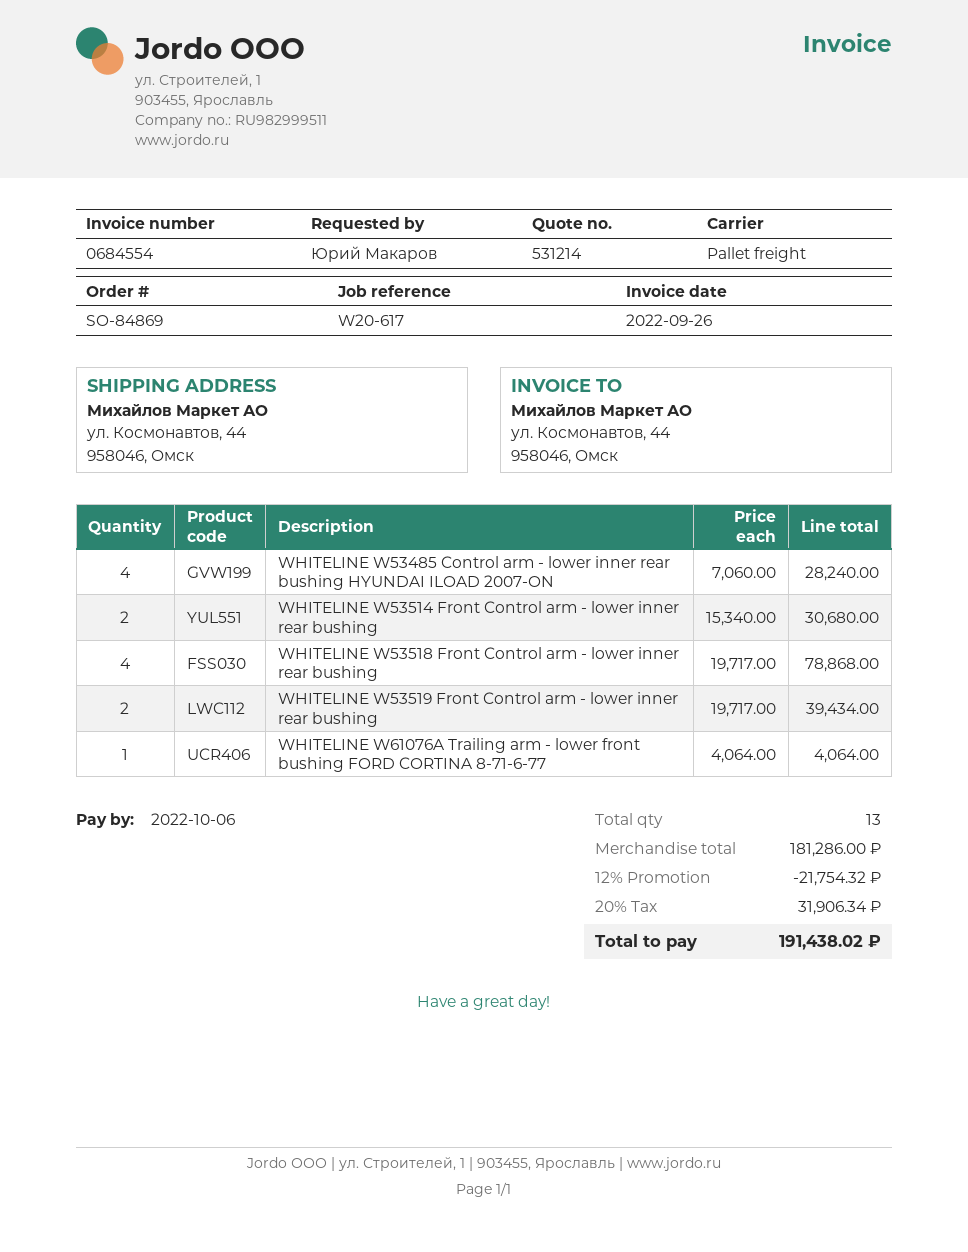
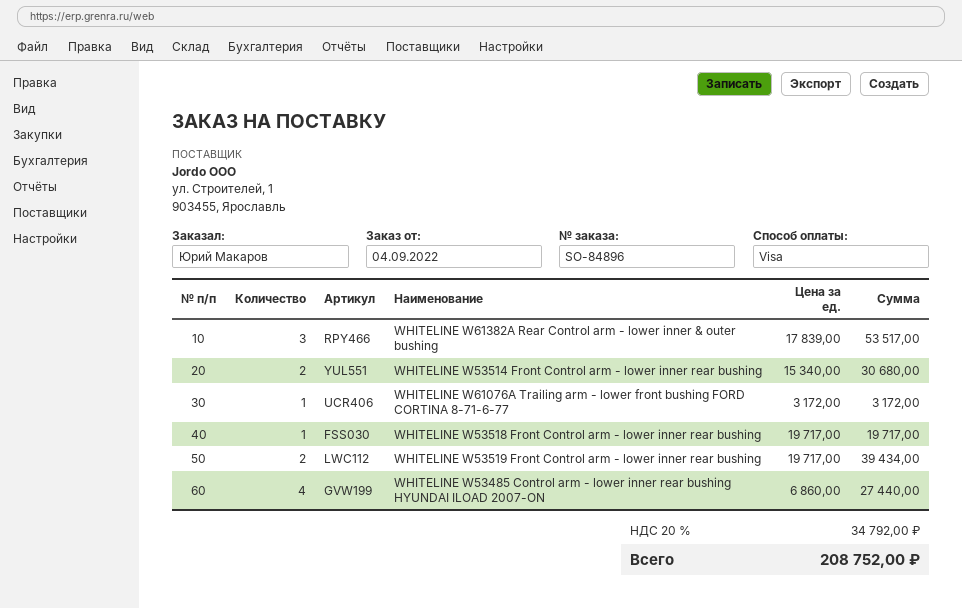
order number: SO-84869 -> SO-84896
WHITELINE W53485 Control arm - lower inner rear bushing HYUNDAI ILOAD 2007-ON: 4 x 7060.00 = 28240.00 -> 4 x 6860.00 = 27440.00
WHITELINE W53518 Front Control arm - lower inner rear bushing: 4 x 19717.00 = 78868.00 -> 1 x 19717.00 = 19717.00
WHITELINE W61076A Trailing arm - lower front bushing FORD CORTINA 8-71-6-77: 1 x 4064.00 = 4064.00 -> 1 x 3172.00 = 3172.00
WHITELINE W61382A Rear Control arm - lower inner & outer bushing: none -> 3 x 17839.00 = 53517.00
discount: 12% = 21754.32 -> none
tax: 20% = 31906.34 -> 20% = 34792.00
total: 191438.02 -> 208752.00

